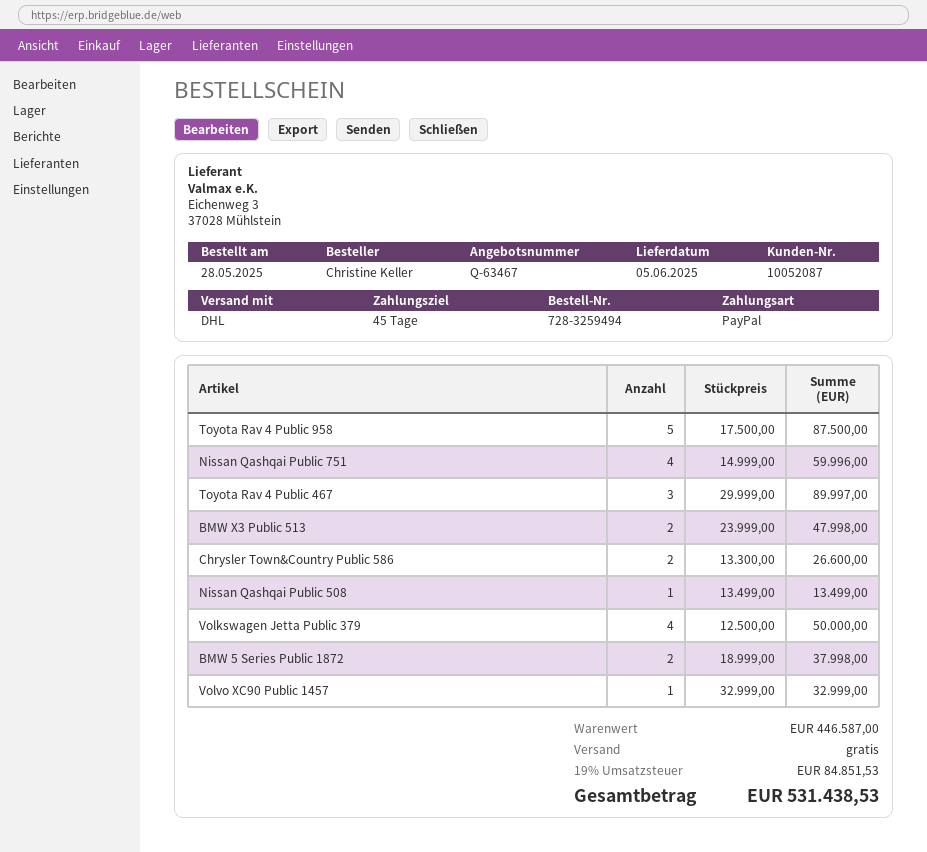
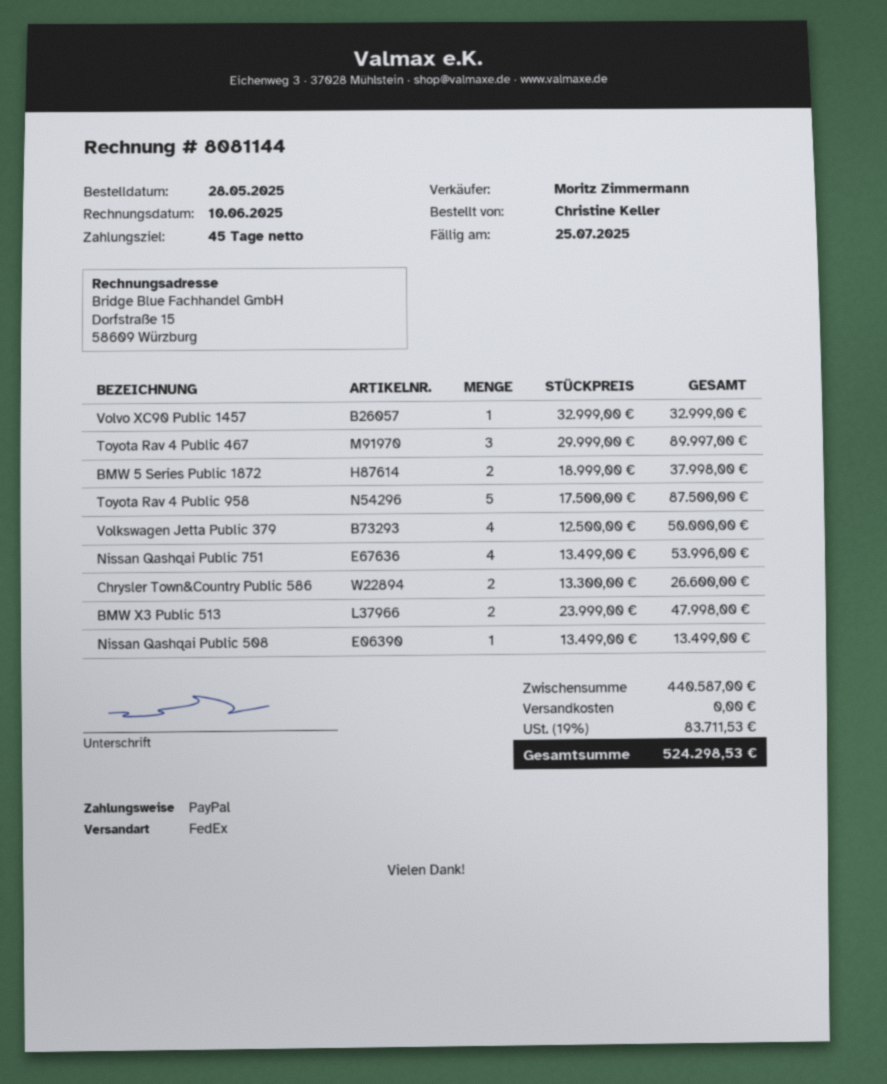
shipping method: DHL -> FedEx
Nissan Qashqai Public 751: 4 x 14999.00 = 59996.00 -> 4 x 13499.00 = 53996.00
subtotal: 446587.00 -> 440587.00
tax: 19% = 84851.53 -> 19% = 83711.53
total: 531438.53 -> 524298.53

